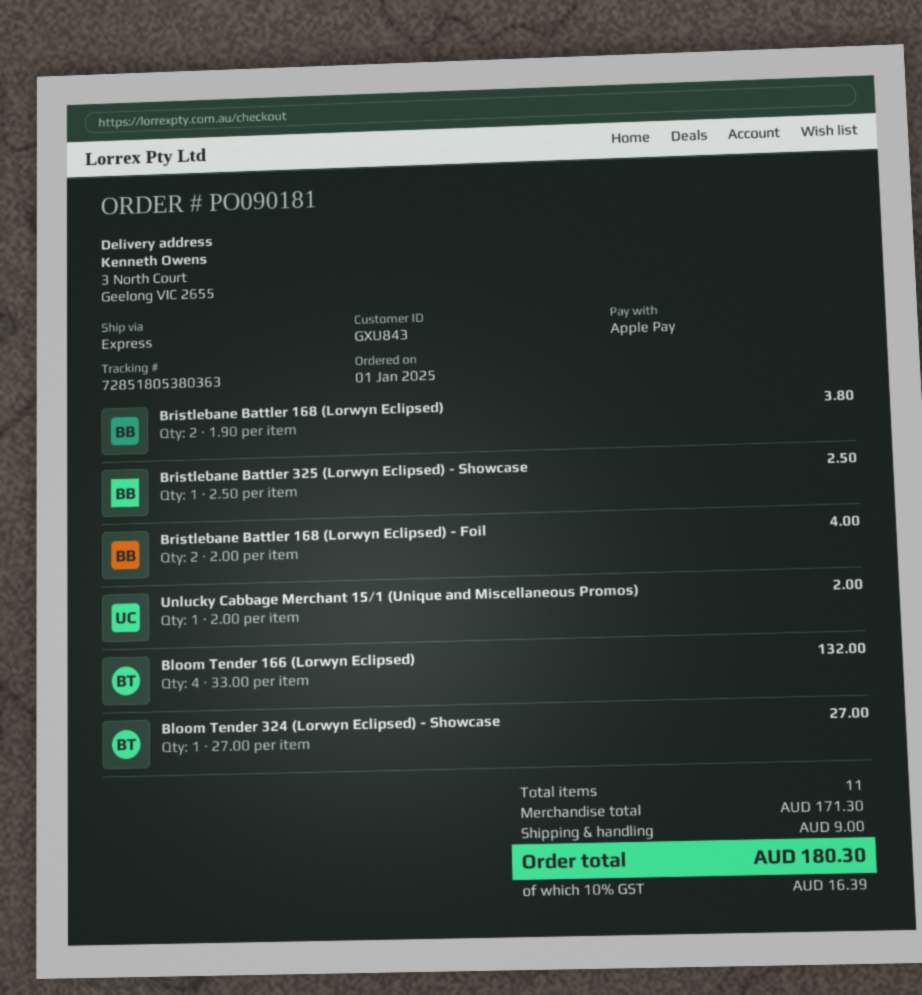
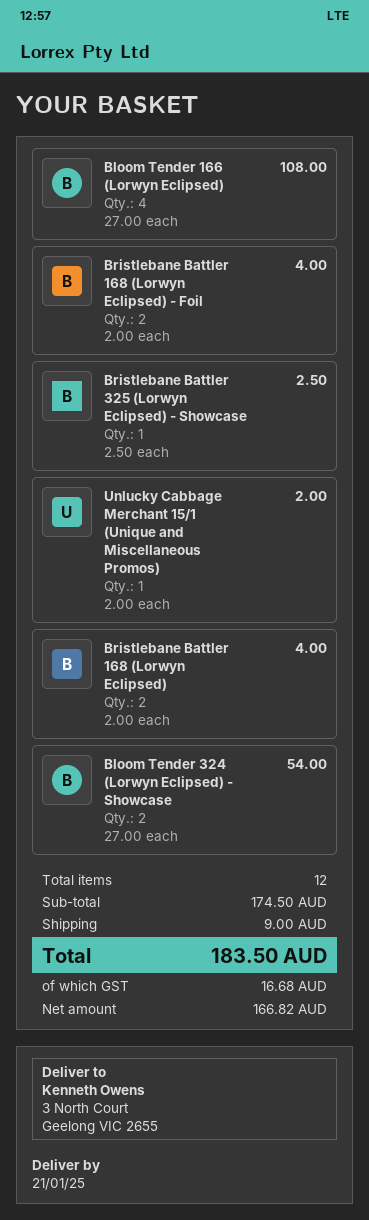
Bristlebane Battler 168 (Lorwyn Eclipsed): 2 x 1.90 = 3.80 -> 2 x 2.00 = 4.00
Bloom Tender 166 (Lorwyn Eclipsed): 4 x 33.00 = 132.00 -> 4 x 27.00 = 108.00
Bloom Tender 324 (Lorwyn Eclipsed) - Showcase: 1 x 27.00 = 27.00 -> 2 x 27.00 = 54.00
total quantity: 11 -> 12
subtotal: 171.30 -> 174.50
tax: 16.39 -> 16.68
total: 180.30 -> 183.50

